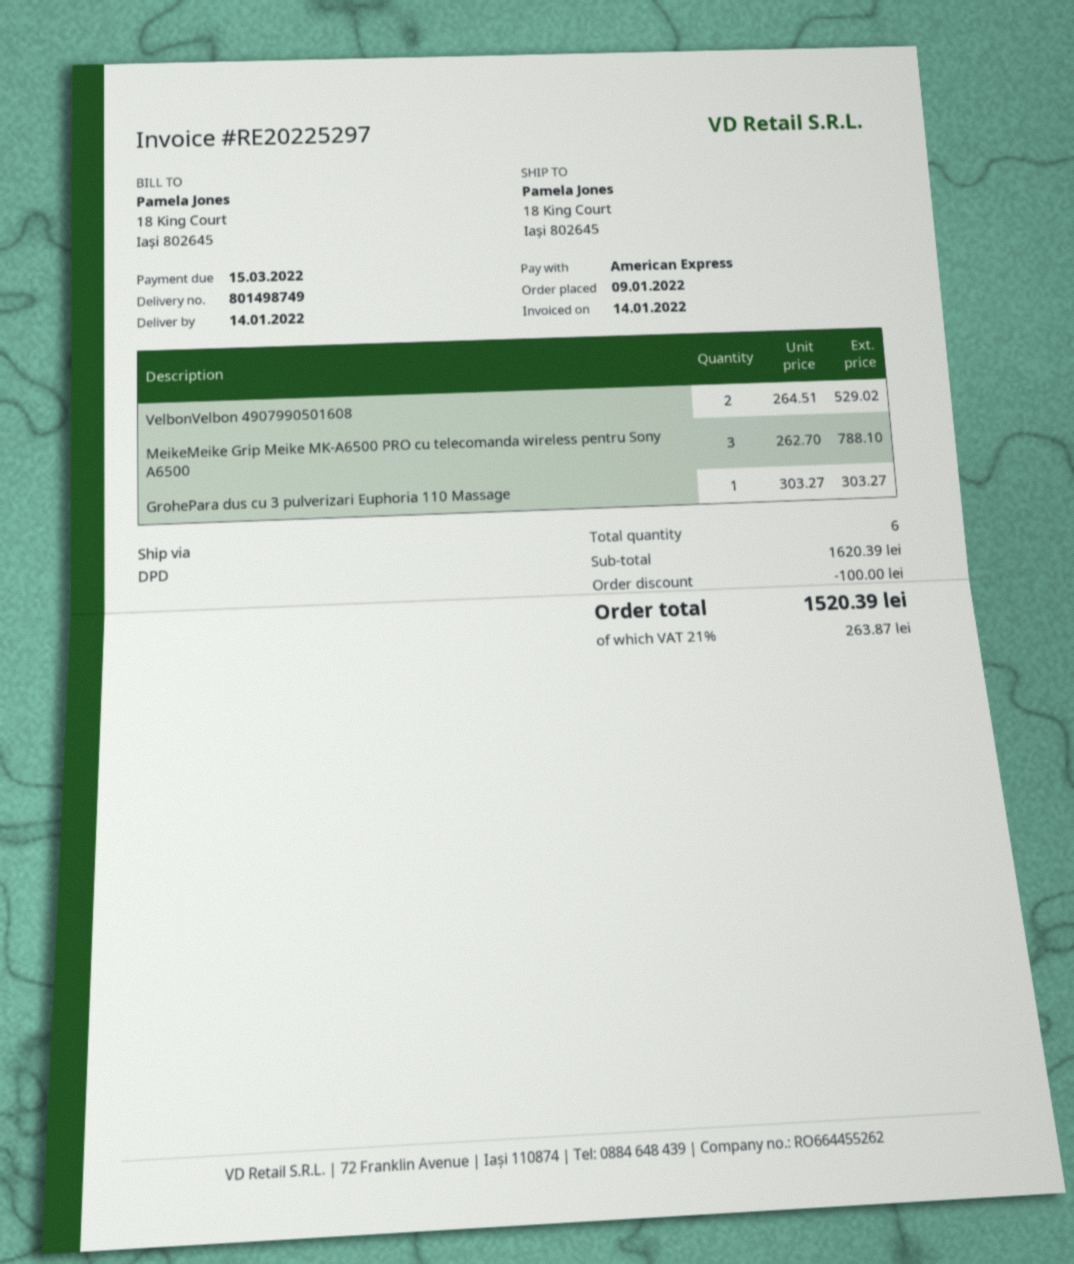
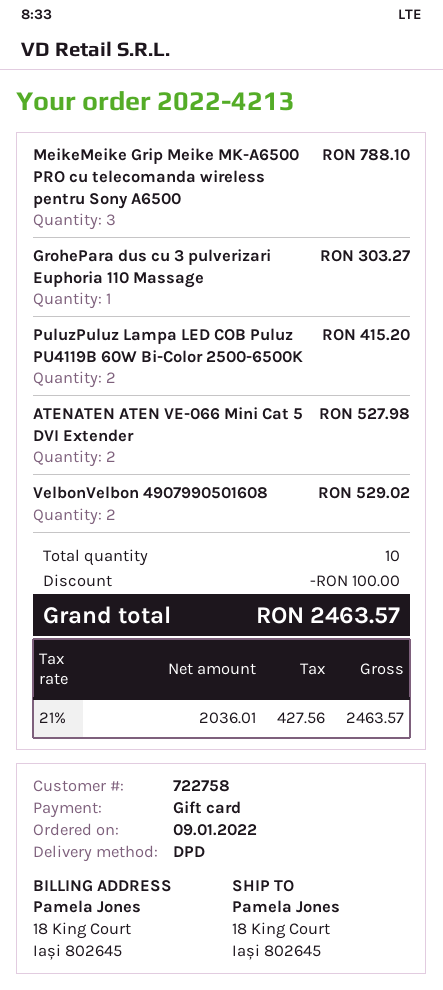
payment method: American Express -> gift card
PuluzPuluz Lampa LED COB Puluz PU4119B 60W Bi-Color 2500-6500K: none -> 2 for 415.20
ATENATEN ATEN VE-066 Mini Cat 5 DVI Extender: none -> 2 for 527.98
total quantity: 6 -> 10
tax: 21% = 263.87 -> 21% = 427.56
total: 1520.39 -> 2463.57

